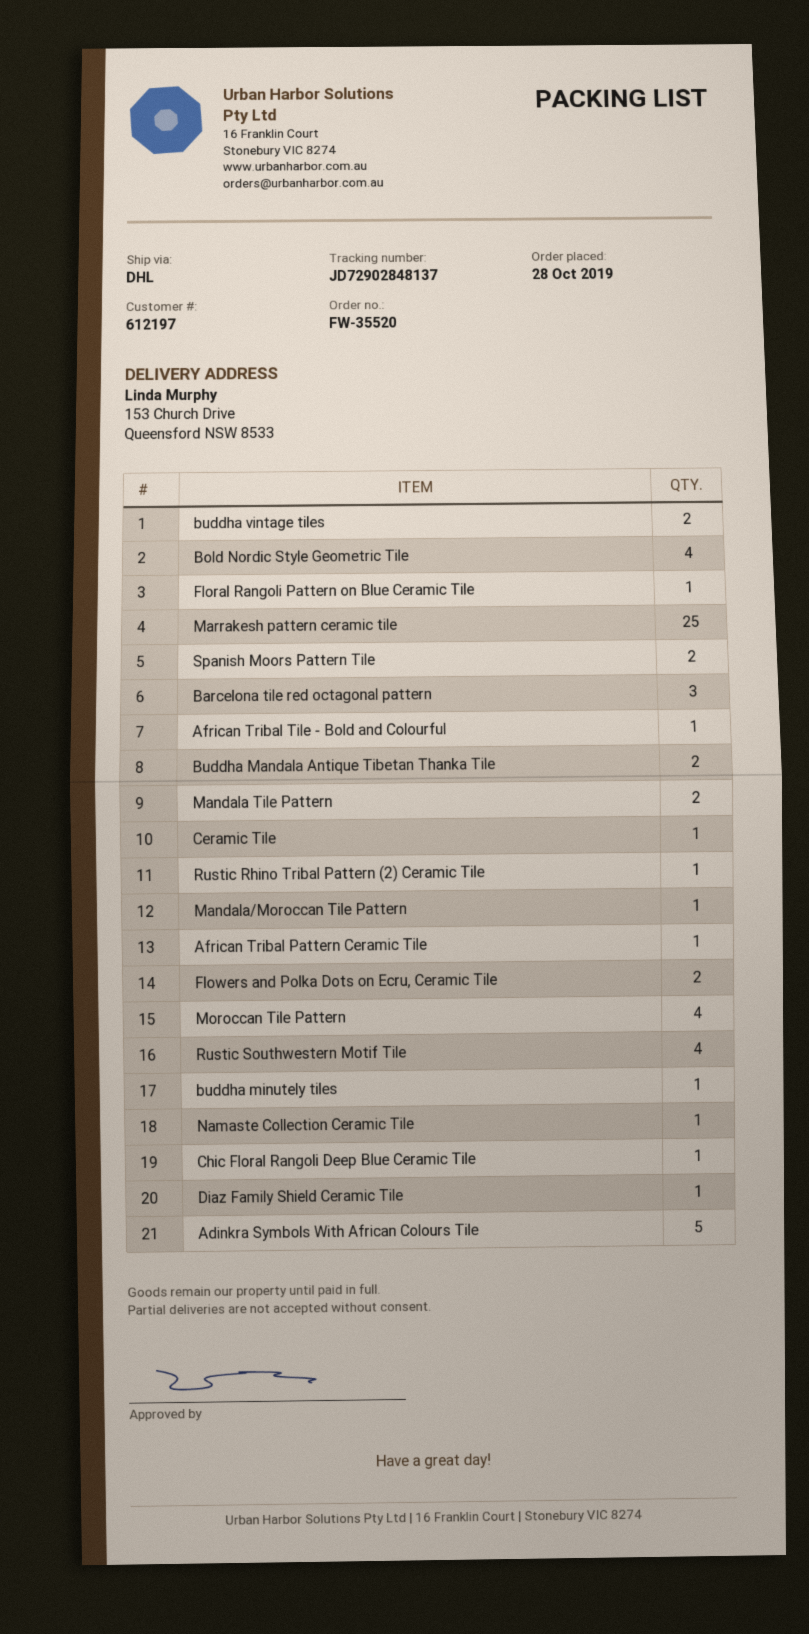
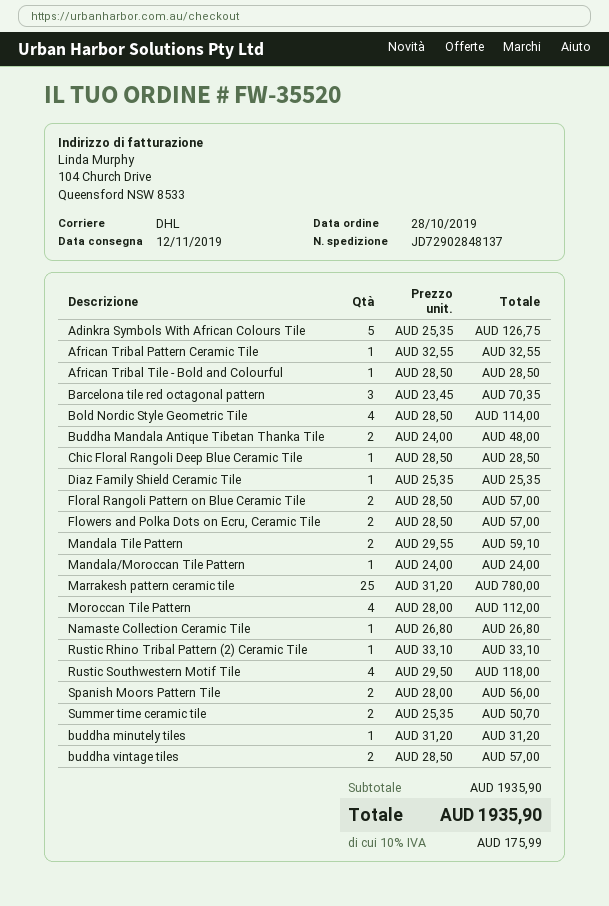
Floral Rangoli Pattern on Blue Ceramic Tile: 1 -> 2
Ceramic Tile: 1 -> none
Summer time ceramic tile: none -> 2

